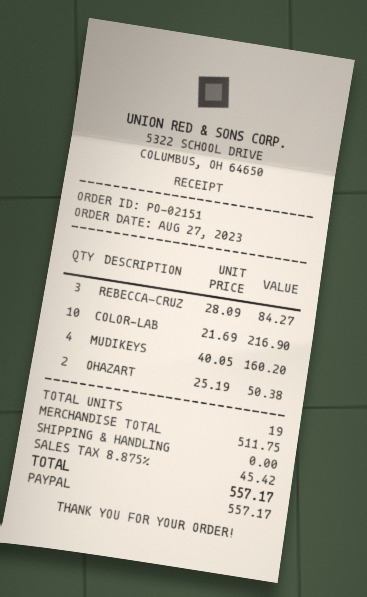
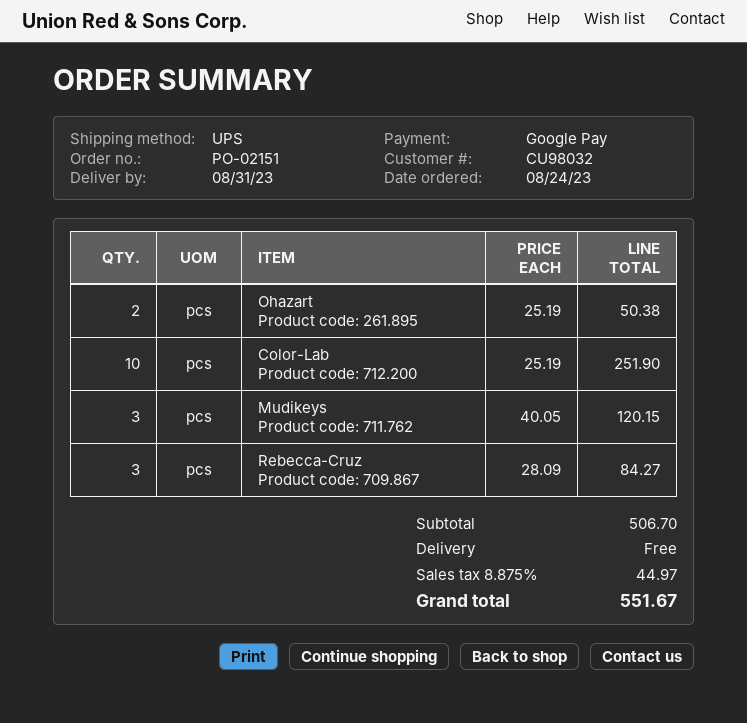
order date: 2023-08-27 -> 2023-08-24
payment method: PayPal -> Google Pay
COLOR-LAB: 10 x 21.69 = 216.90 -> 10 x 25.19 = 251.90
MUDIKEYS: 4 x 40.05 = 160.20 -> 3 x 40.05 = 120.15
subtotal: 511.75 -> 506.70
tax: 8.875% = 45.42 -> 8.875% = 44.97
total: 557.17 -> 551.67

